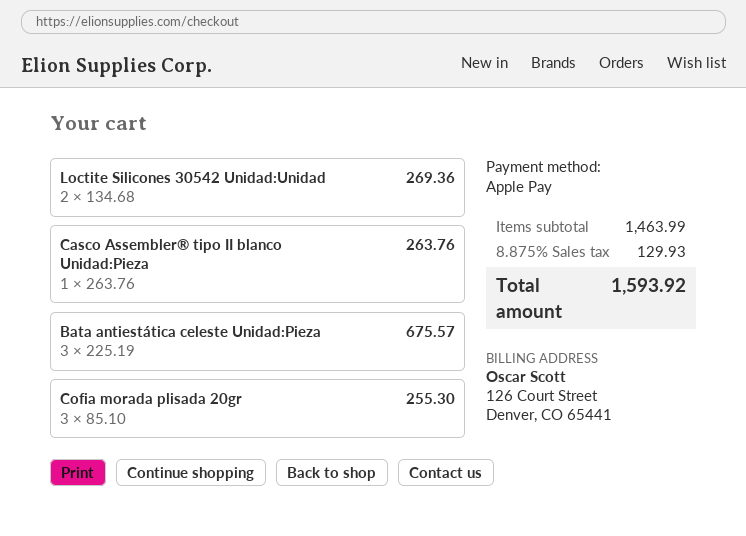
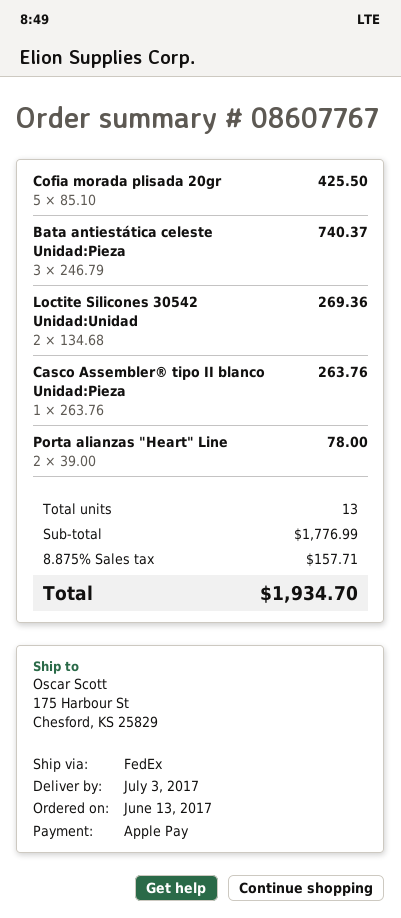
Bata antiestática celeste Unidad:Pieza: 3 x 225.19 = 675.57 -> 3 x 246.79 = 740.37
Cofia morada plisada 20gr: 3 x 85.10 = 255.30 -> 5 x 85.10 = 425.50
Porta alianzas "Heart" Line: none -> 2 x 39.00 = 78.00
subtotal: 1463.99 -> 1776.99
tax: 8.875% = 129.93 -> 8.875% = 157.71
total: 1593.92 -> 1934.70

